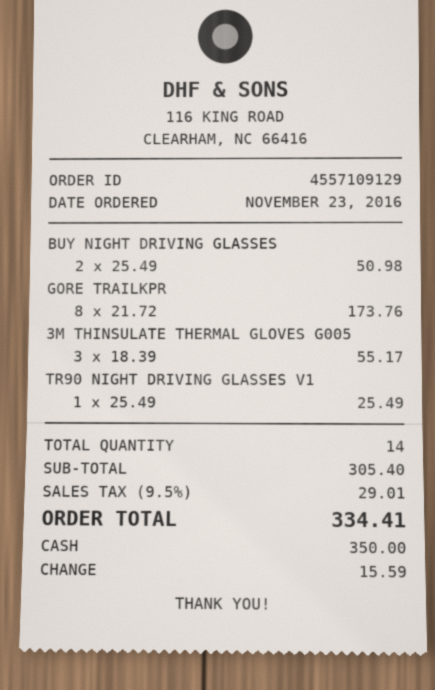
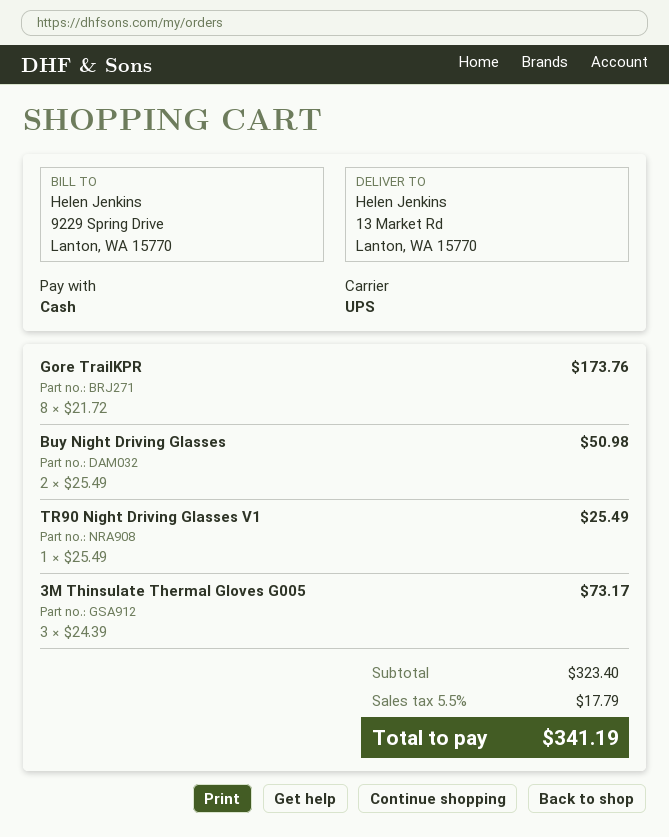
3M THINSULATE THERMAL GLOVES G005: 3 x 18.39 = 55.17 -> 3 x 24.39 = 73.17
subtotal: 305.40 -> 323.40
tax: 9.5% = 29.01 -> 5.5% = 17.79
total: 334.41 -> 341.19

